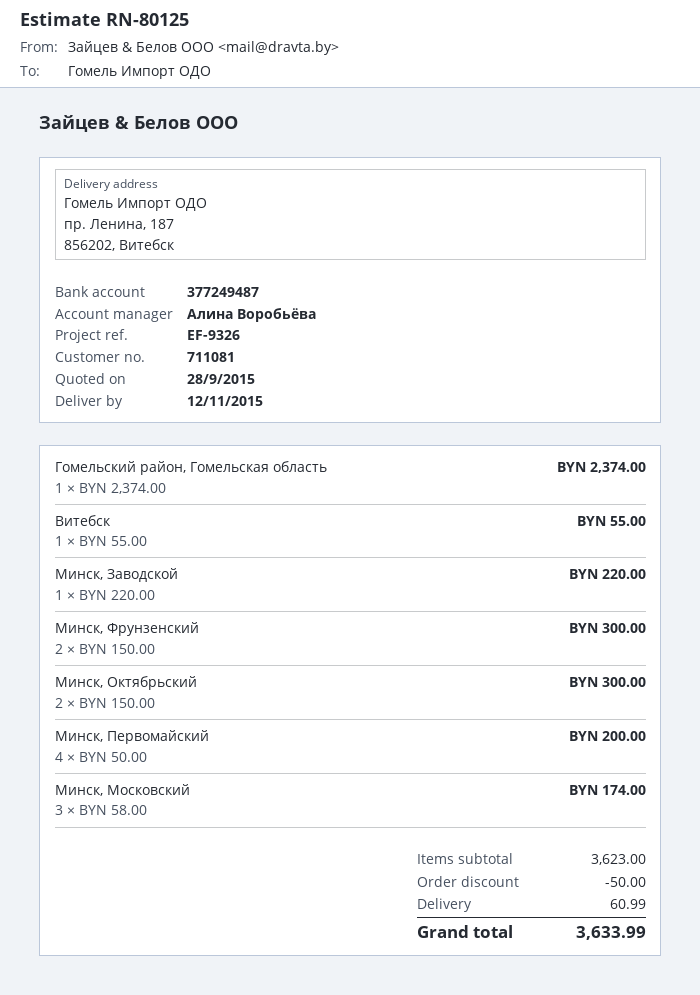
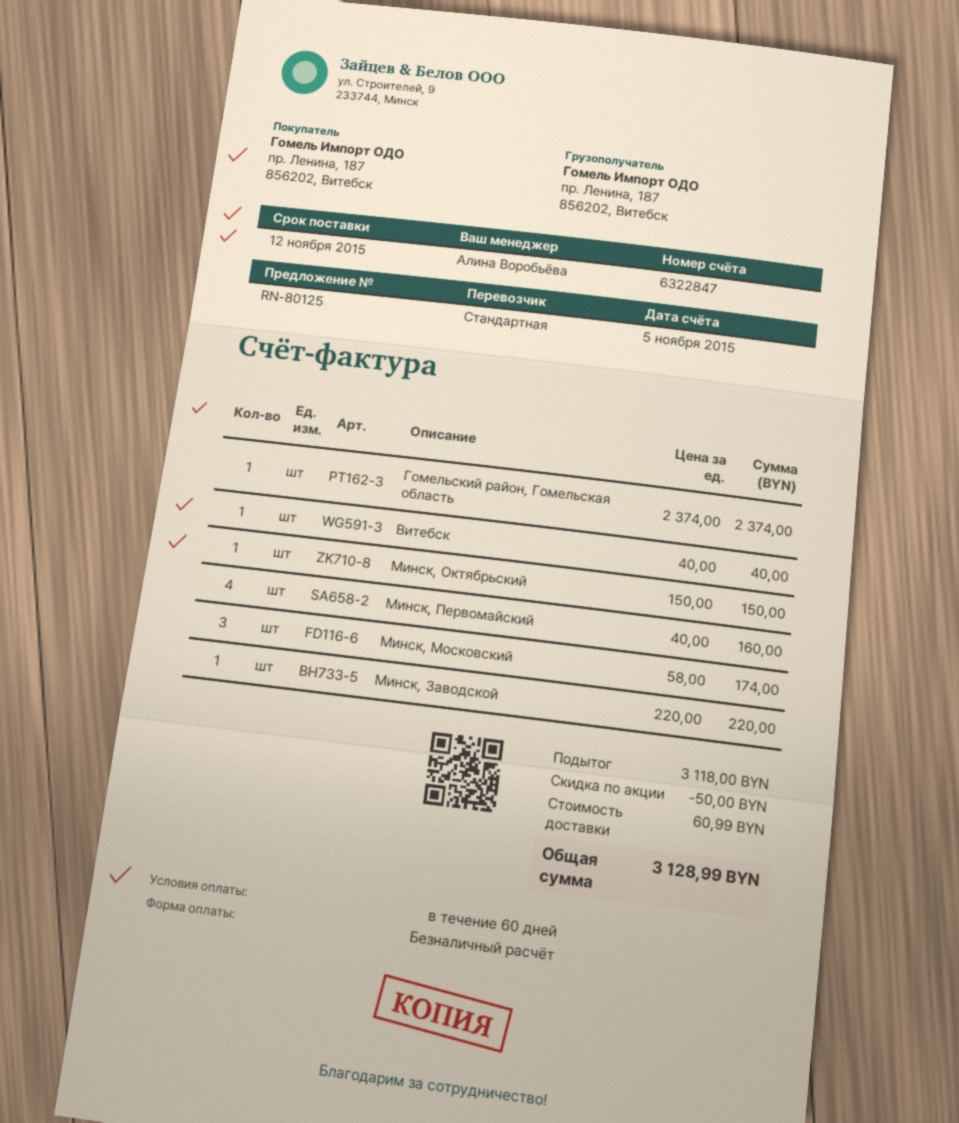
Витебск: 1 x 55.00 = 55.00 -> 1 x 40.00 = 40.00
Минск, Фрунзенский: 2 x 150.00 = 300.00 -> none
Минск, Октябрьский: 2 x 150.00 = 300.00 -> 1 x 150.00 = 150.00
Минск, Первомайский: 4 x 50.00 = 200.00 -> 4 x 40.00 = 160.00
subtotal: 3623.00 -> 3118.00
total: 3633.99 -> 3128.99

